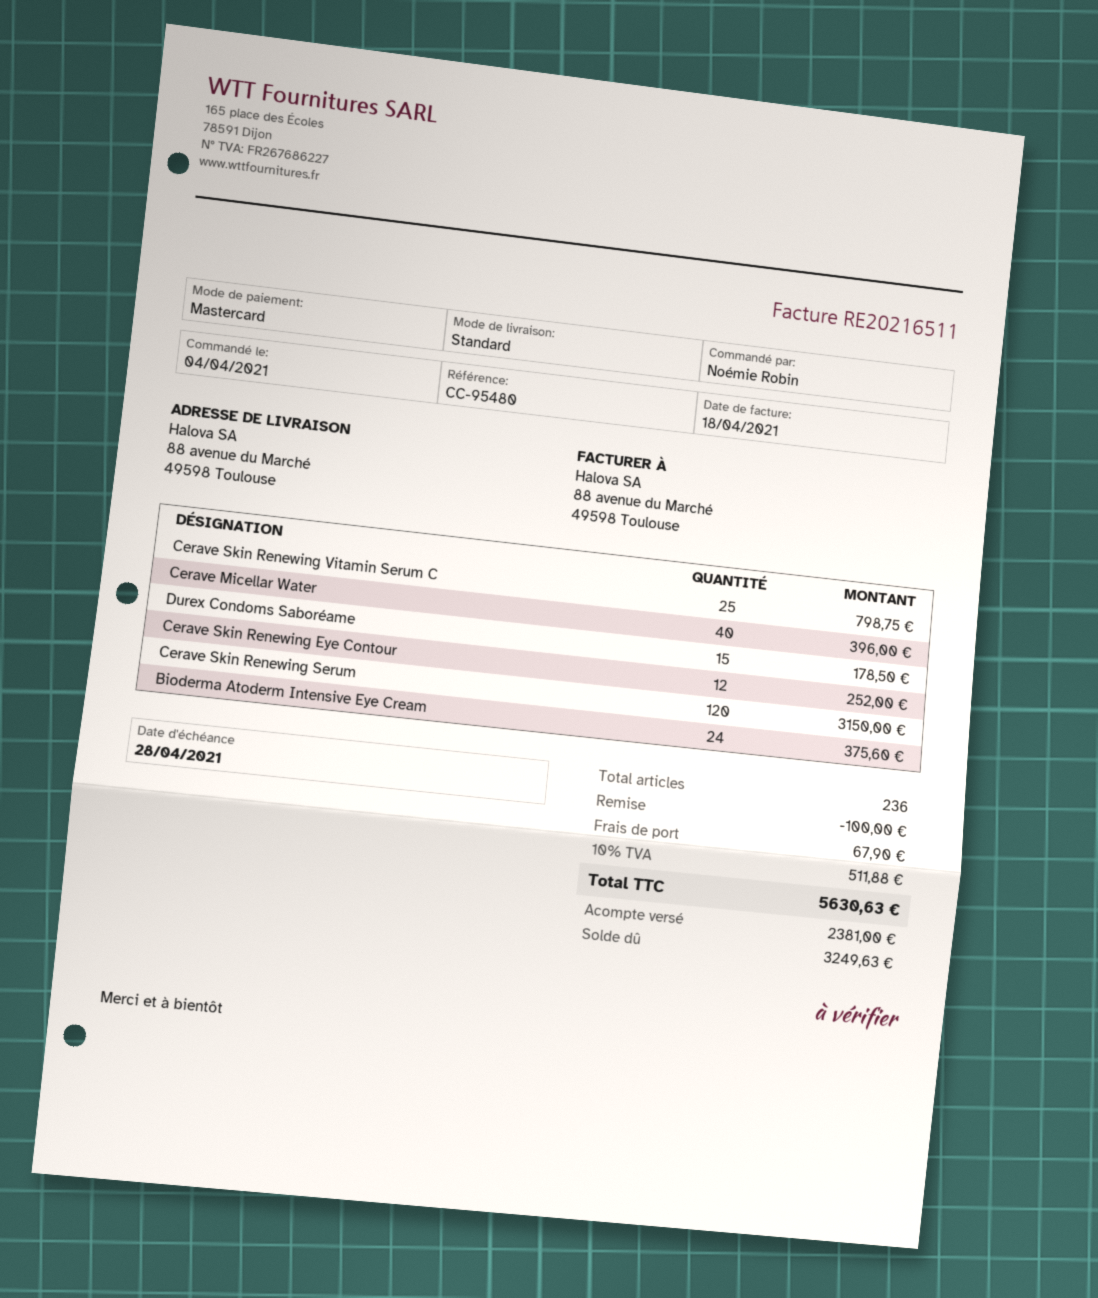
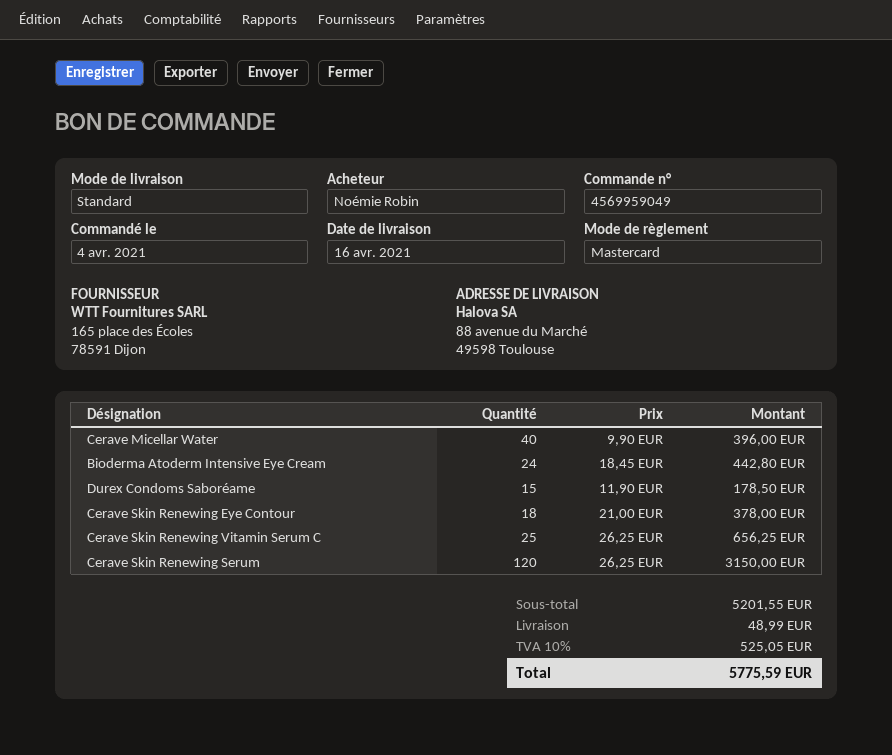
Cerave Skin Renewing Vitamin Serum C: 25 for 798.75 -> 25 for 656.25
Cerave Skin Renewing Eye Contour: 12 for 252.00 -> 18 for 378.00
Bioderma Atoderm Intensive Eye Cream: 24 for 375.60 -> 24 for 442.80
discount: 100.00 -> none
shipping: 67.90 -> 48.99
tax: 10% = 511.88 -> 10% = 525.05
total: 5630.63 -> 5775.59

